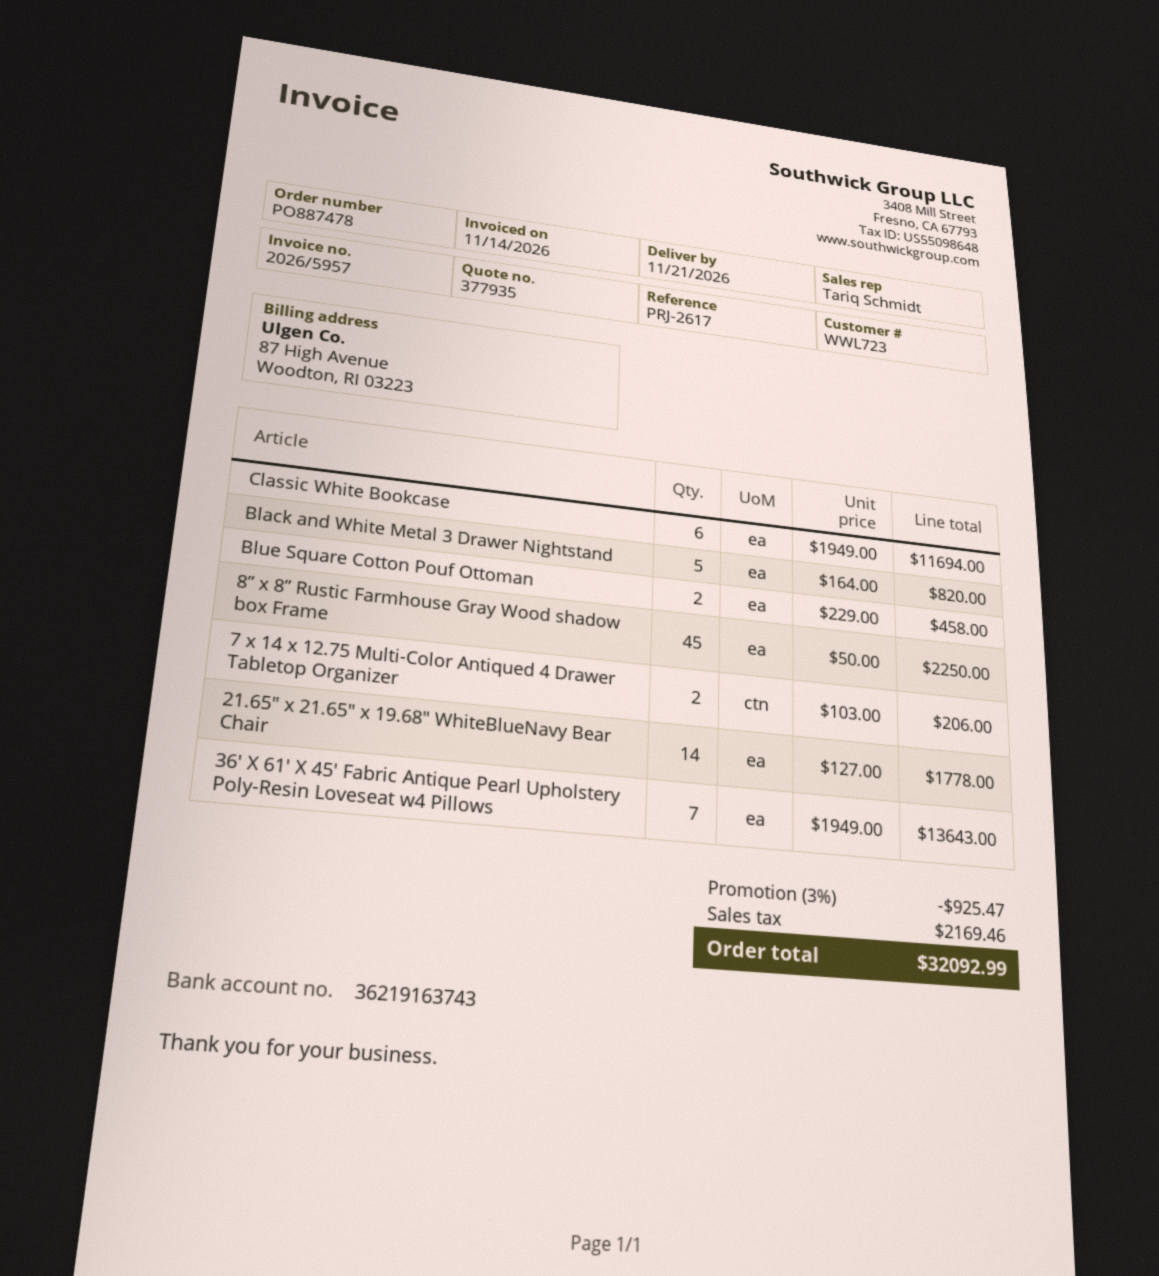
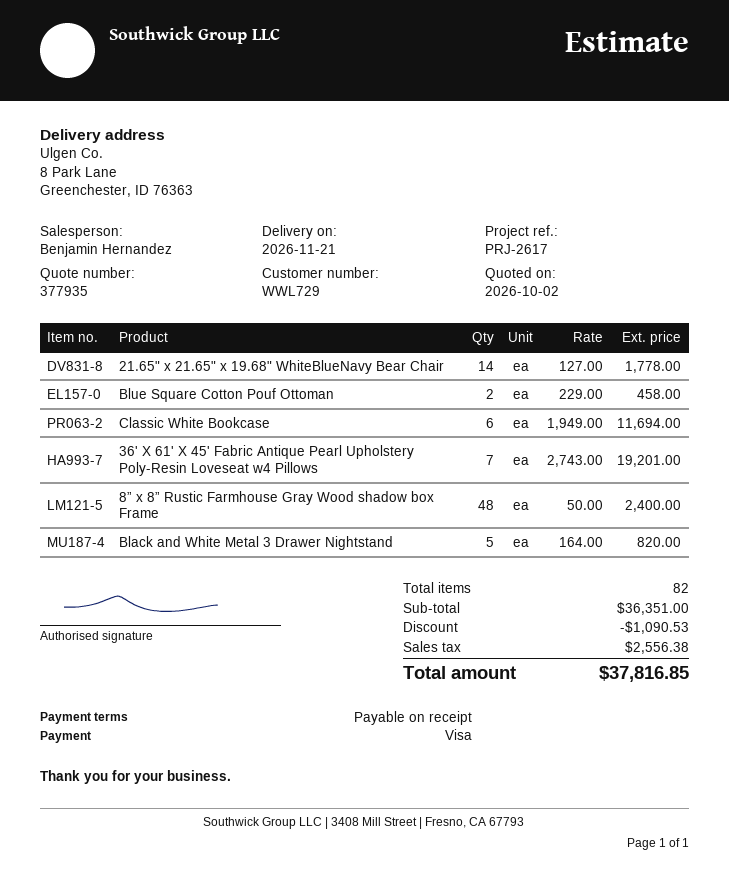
customer number: WWL723 -> WWL729
sales rep: Tariq Schmidt -> Benjamin Hernandez
8” x 8” Rustic Farmhouse Gray Wood shadow box Frame: 45 x 50.00 = 2250.00 -> 48 x 50.00 = 2400.00
7 x 14 x 12.75 Multi-Color Antiqued 4 Drawer Tabletop Organizer: 2 x 103.00 = 206.00 -> none
36' X 61' X 45' Fabric Antique Pearl Upholstery Poly-Resin Loveseat w4 Pillows: 7 x 1949.00 = 13643.00 -> 7 x 2743.00 = 19201.00
discount: 925.47 -> 1090.53
tax: 2169.46 -> 2556.38
total: 32092.99 -> 37816.85

